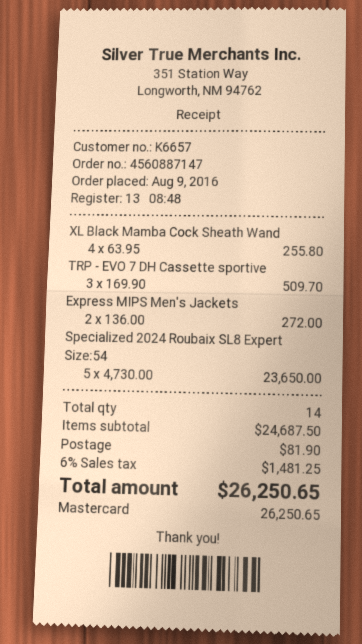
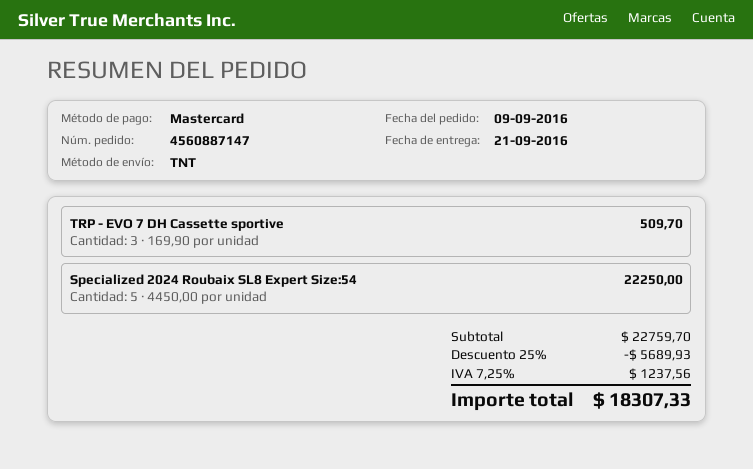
order date: 2016-08-09 -> 2016-09-09
XL Black Mamba Cock Sheath Wand: 4 x 63.95 = 255.80 -> none
Express MIPS Men's Jackets: 2 x 136.00 = 272.00 -> none
Specialized 2024 Roubaix SL8 Expert Size:54: 5 x 4730.00 = 23650.00 -> 5 x 4450.00 = 22250.00
subtotal: 24687.50 -> 22759.70
discount: none -> 25% = 5689.93
shipping: 81.90 -> none
tax: 6% = 1481.25 -> 7.25% = 1237.56
total: 26250.65 -> 18307.33

